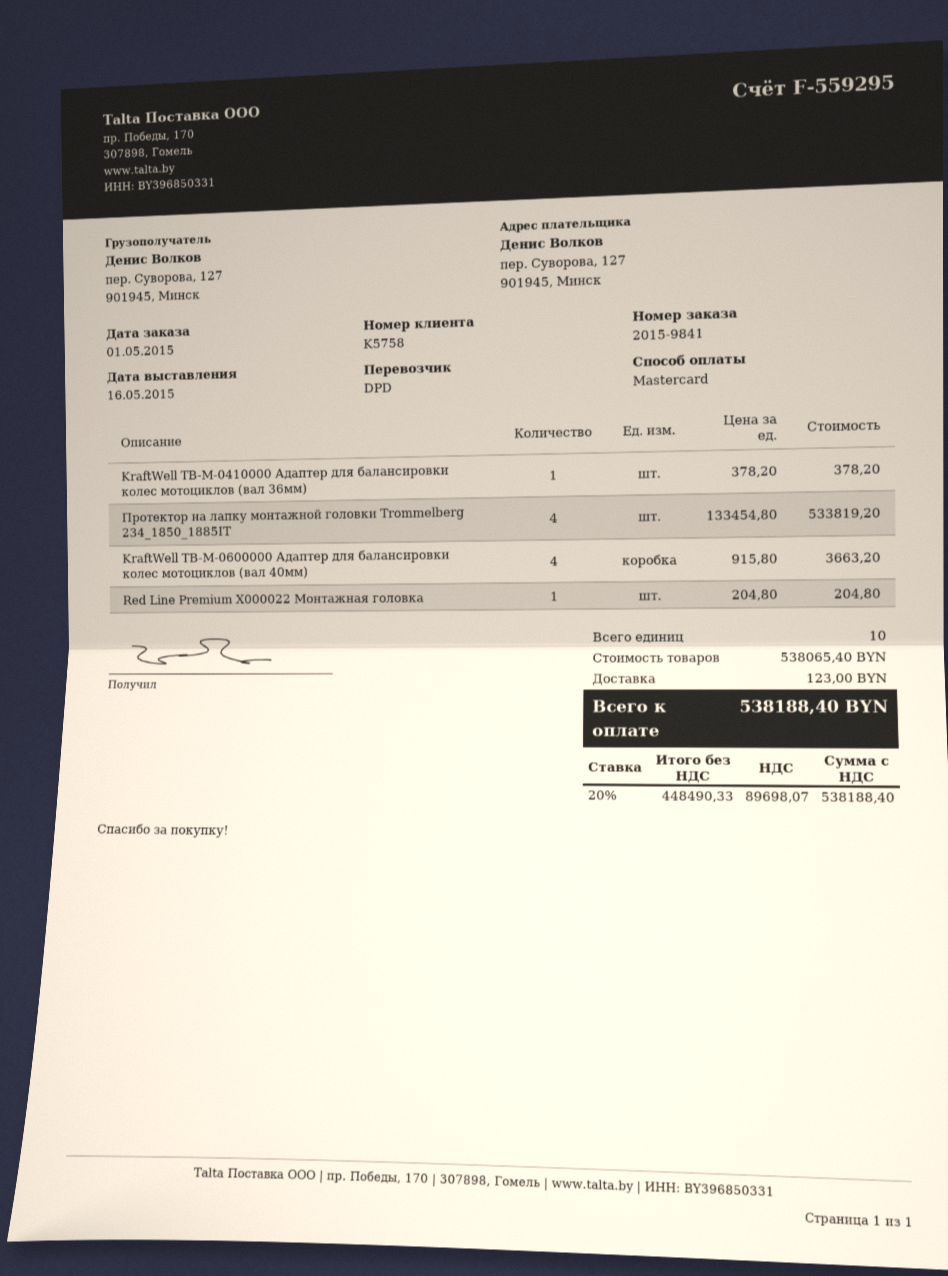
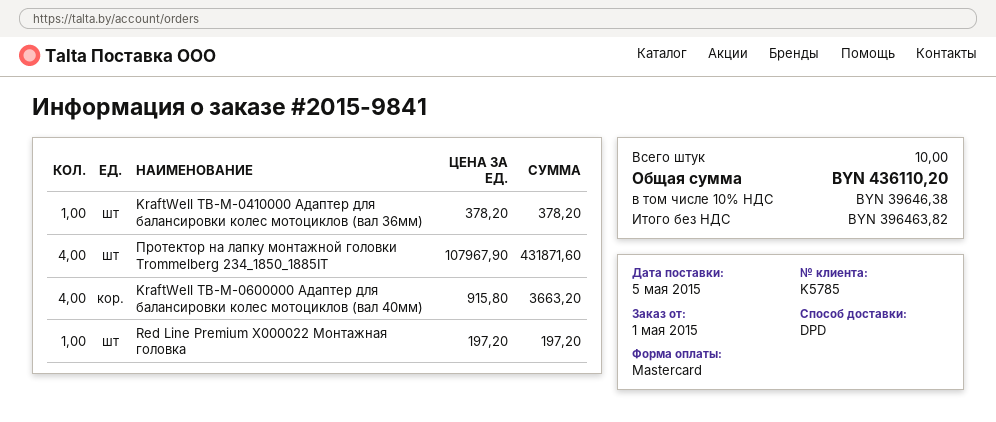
customer number: K5758 -> K5785
Протектор на лапку монтажной головки Trommelberg 234_1850_1885IT: 4 x 133454.80 = 533819.20 -> 4 x 107967.90 = 431871.60
Red Line Premium X000022 Монтажная головка: 1 x 204.80 = 204.80 -> 1 x 197.20 = 197.20
shipping: 123.00 -> none
net: 448490.33 -> 396463.82
tax: 20% = 89698.07 -> 10% = 39646.38
total: 538188.40 -> 436110.20

